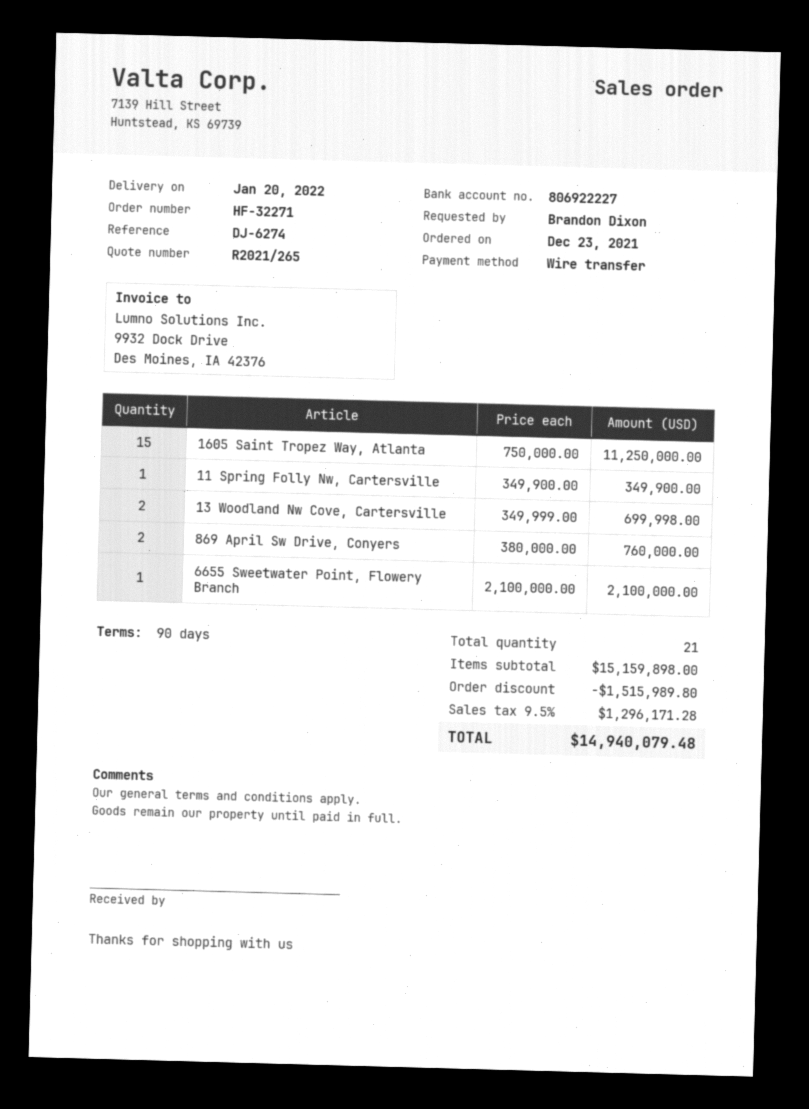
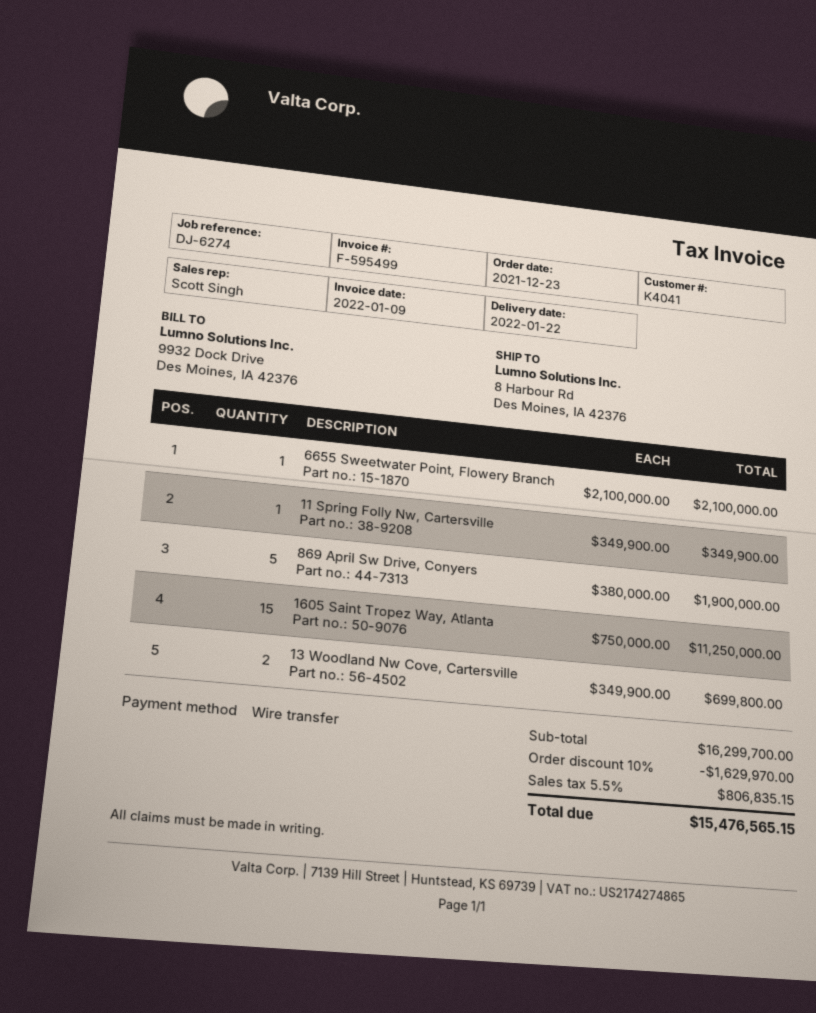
delivery date: 2022-01-20 -> 2022-01-22
13 Woodland Nw Cove, Cartersville: 2 x 349999.00 = 699998.00 -> 2 x 349900.00 = 699800.00
869 April Sw Drive, Conyers: 2 x 380000.00 = 760000.00 -> 5 x 380000.00 = 1900000.00
subtotal: 15159898.00 -> 16299700.00
discount: 1515989.80 -> 1629970.00
tax: 9.5% = 1296171.28 -> 5.5% = 806835.15
total: 14940079.48 -> 15476565.15

